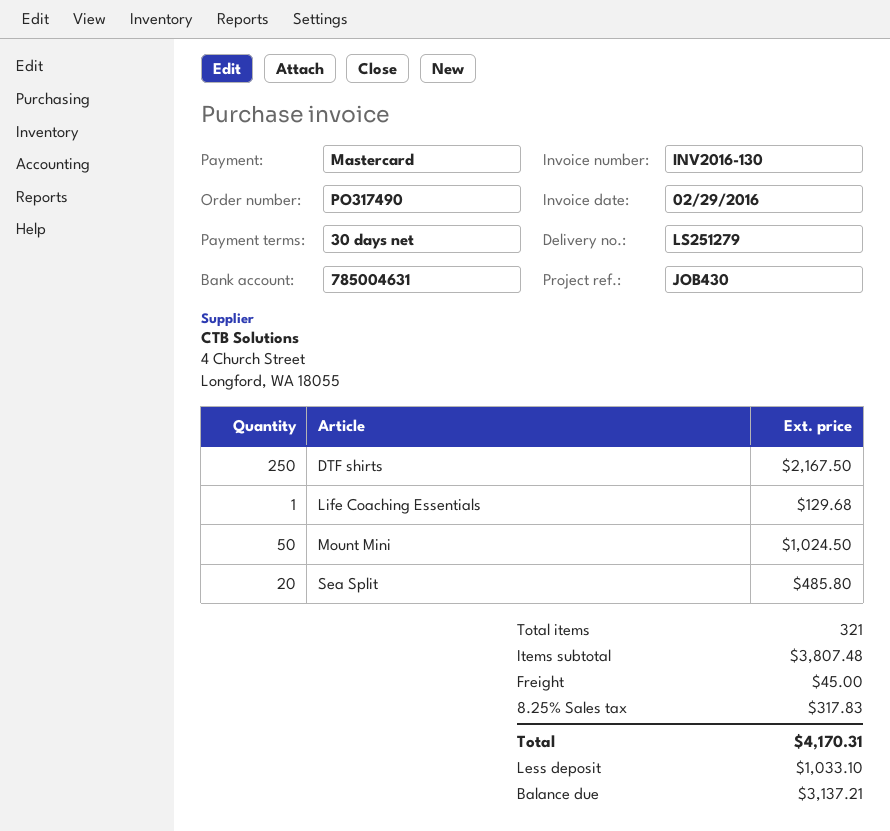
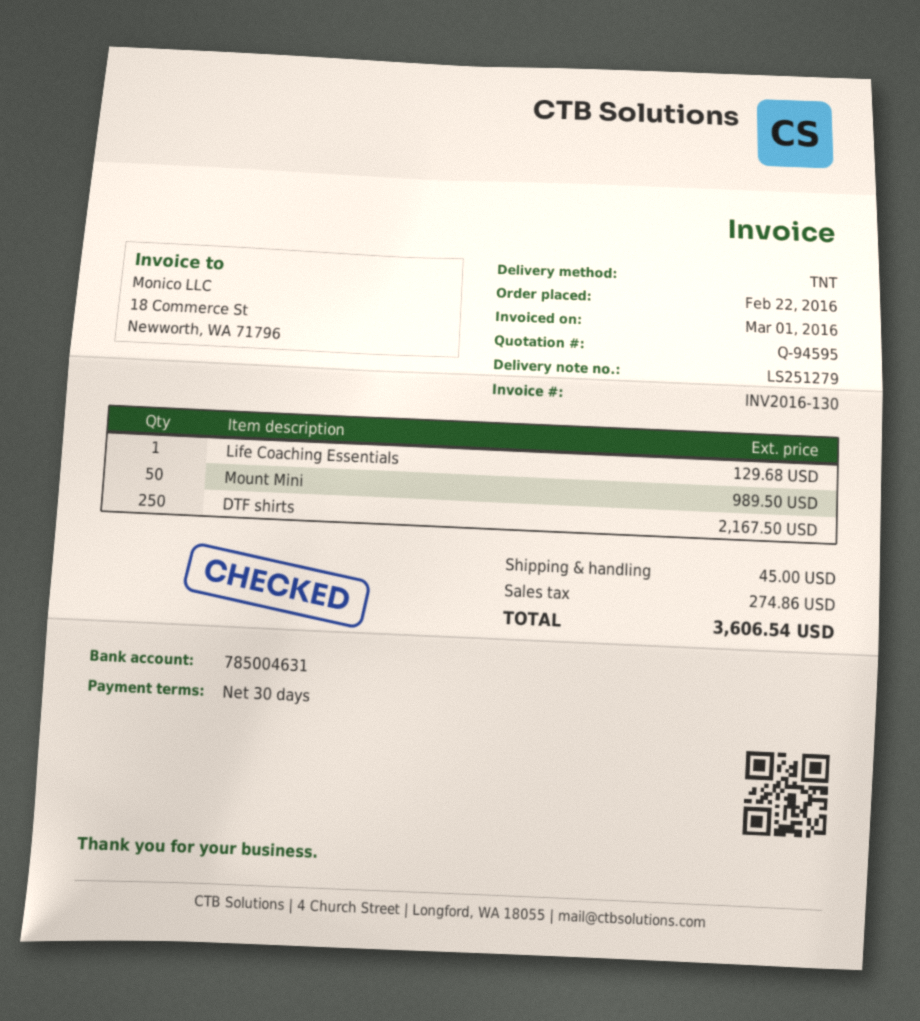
invoice date: 2016-02-29 -> 2016-03-01
Mount Mini: 50 for 1024.50 -> 50 for 989.50
Sea Split: 20 for 485.80 -> none
tax: 317.83 -> 274.86
total: 4170.31 -> 3606.54

